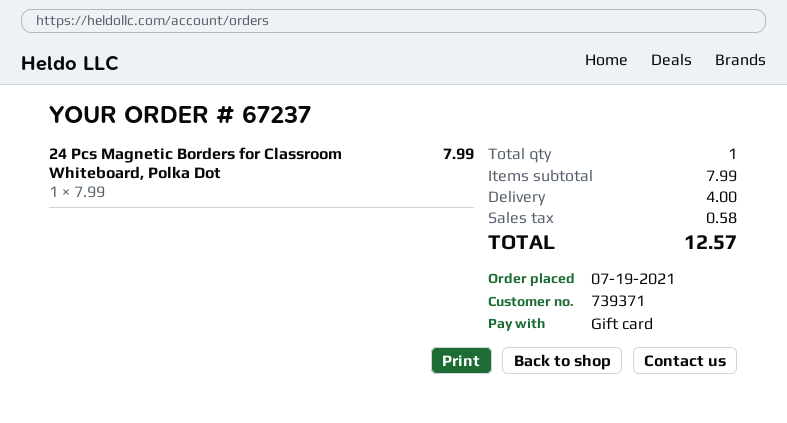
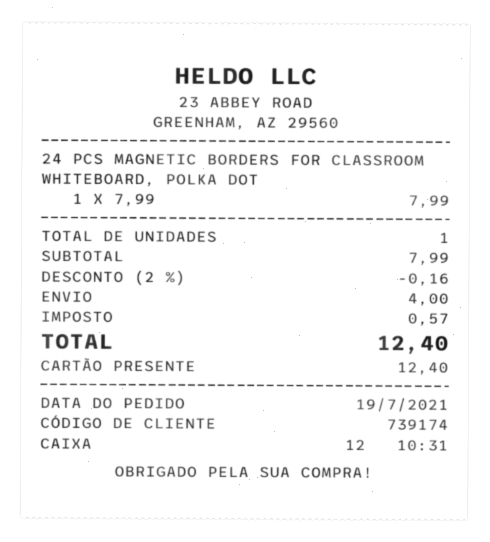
customer number: 739371 -> 739174
discount: none -> 2% = 0.16
tax: 0.58 -> 0.57
total: 12.57 -> 12.40

